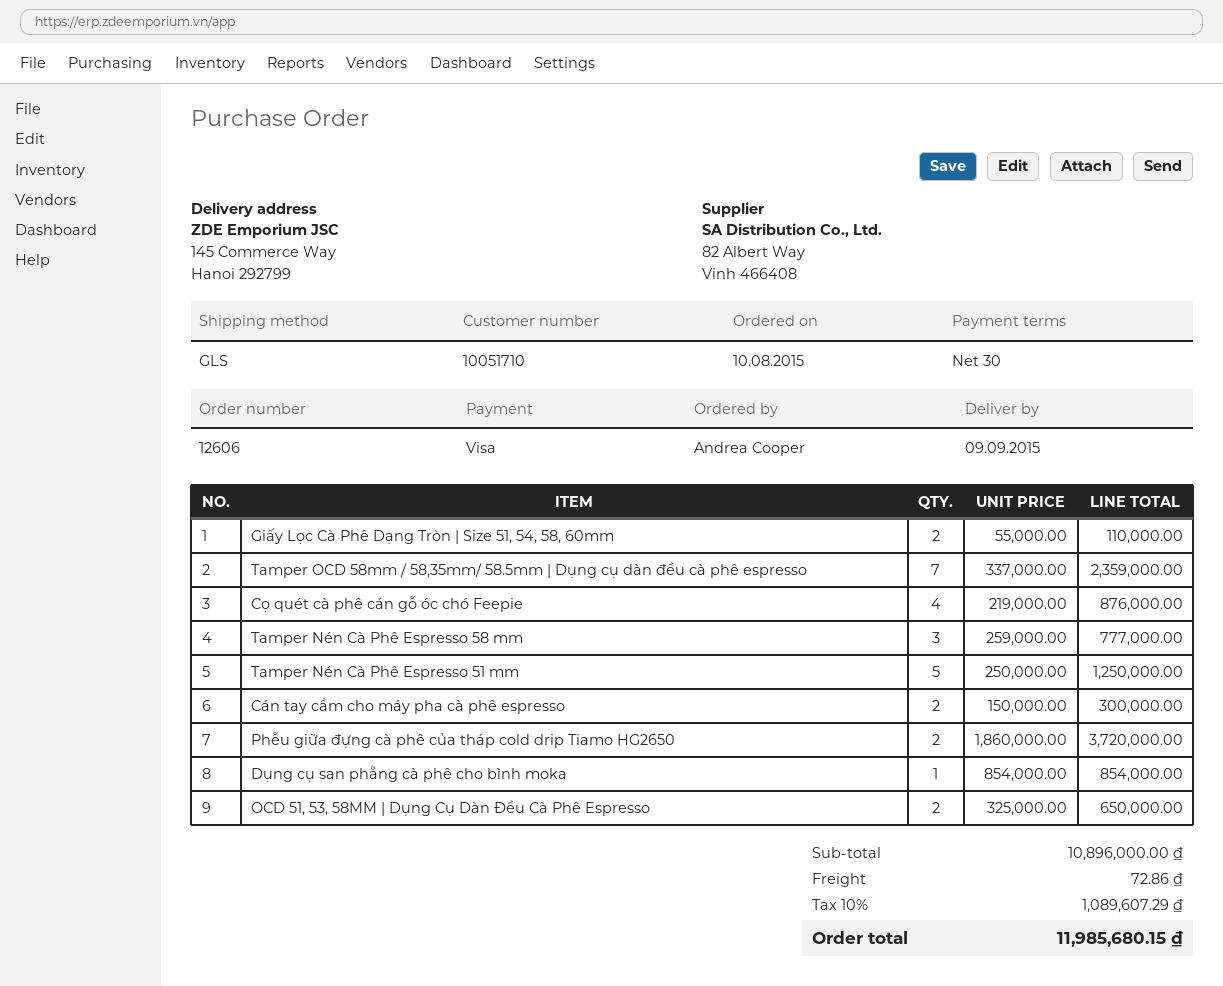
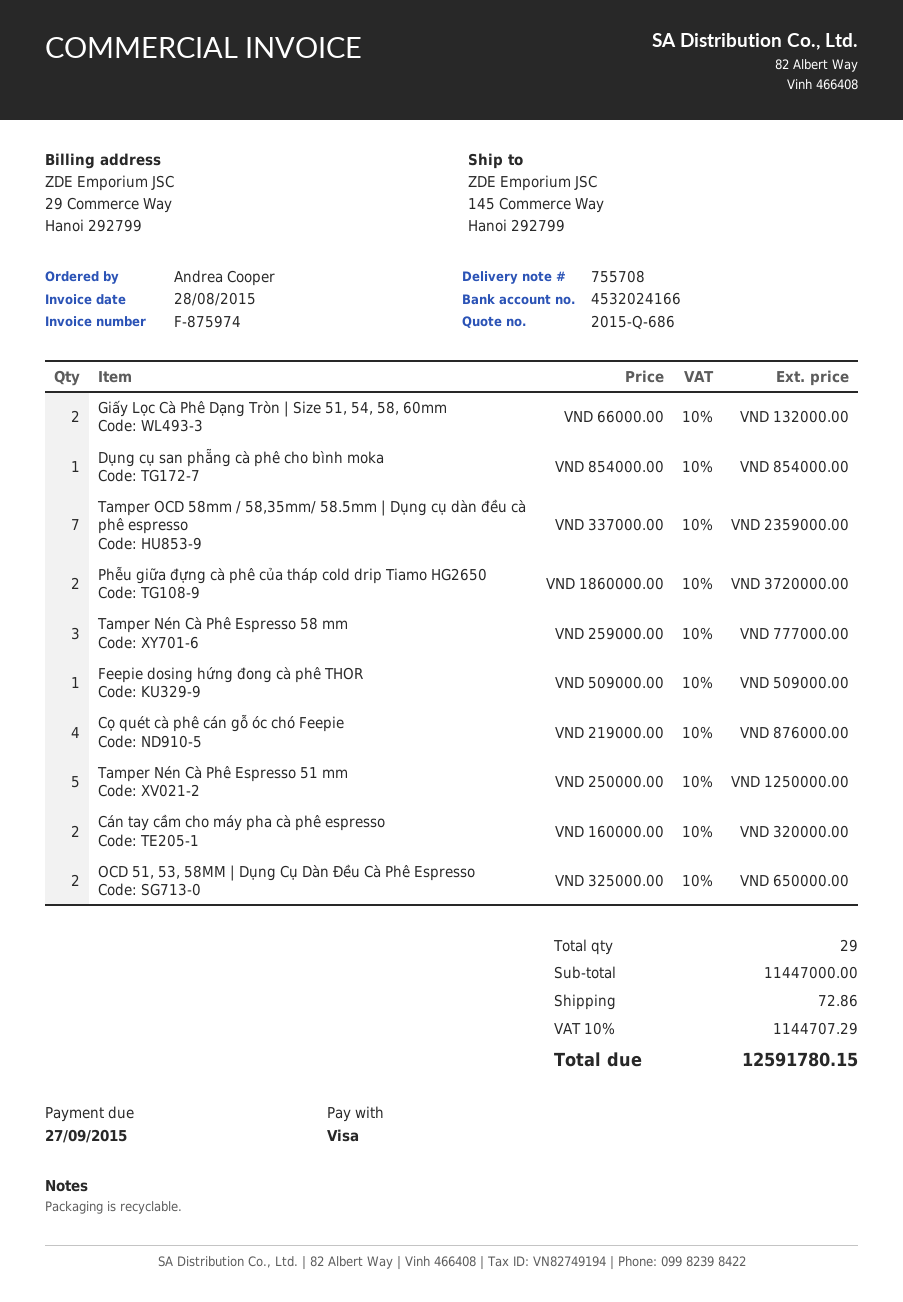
Giấy Lọc Cà Phê Dạng Tròn | Size 51, 54, 58, 60mm: 2 x 55000.00 = 110000.00 -> 2 x 66000.00 = 132000.00
Cán tay cầm cho máy pha cà phê espresso: 2 x 150000.00 = 300000.00 -> 2 x 160000.00 = 320000.00
Feepie dosing hứng đong cà phê THOR: none -> 1 x 509000.00 = 509000.00
subtotal: 10896000.00 -> 11447000.00
tax: 10% = 1089607.29 -> 10% = 1144707.29
total: 11985680.15 -> 12591780.15

